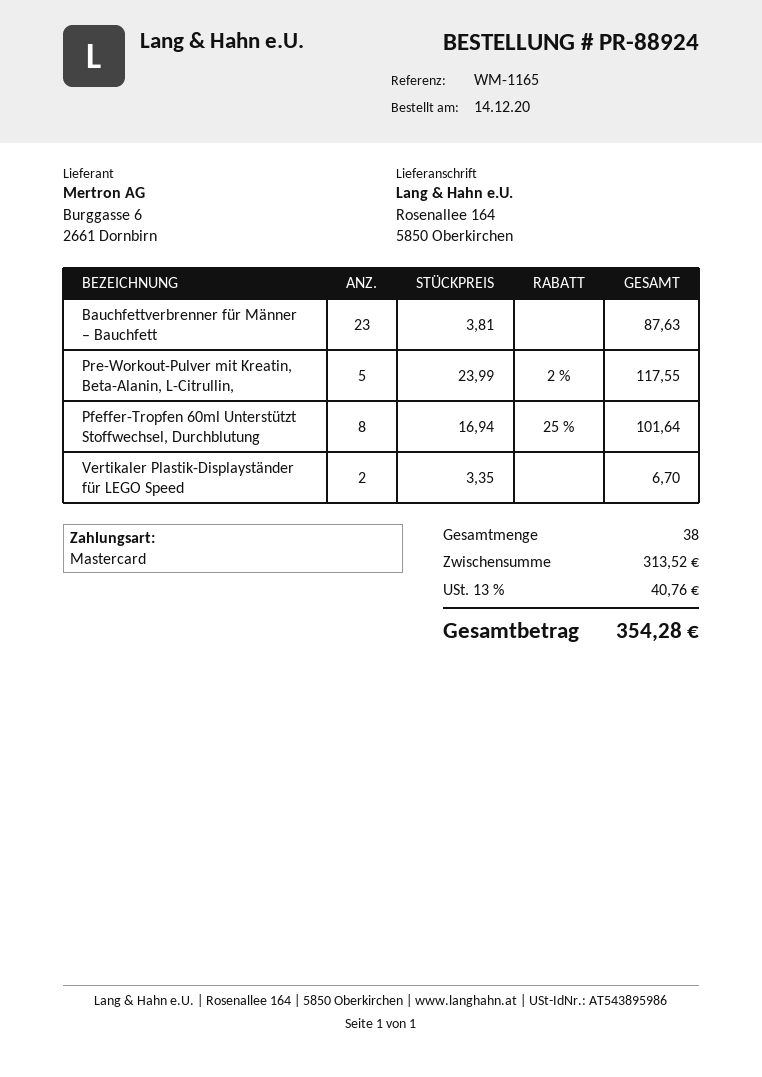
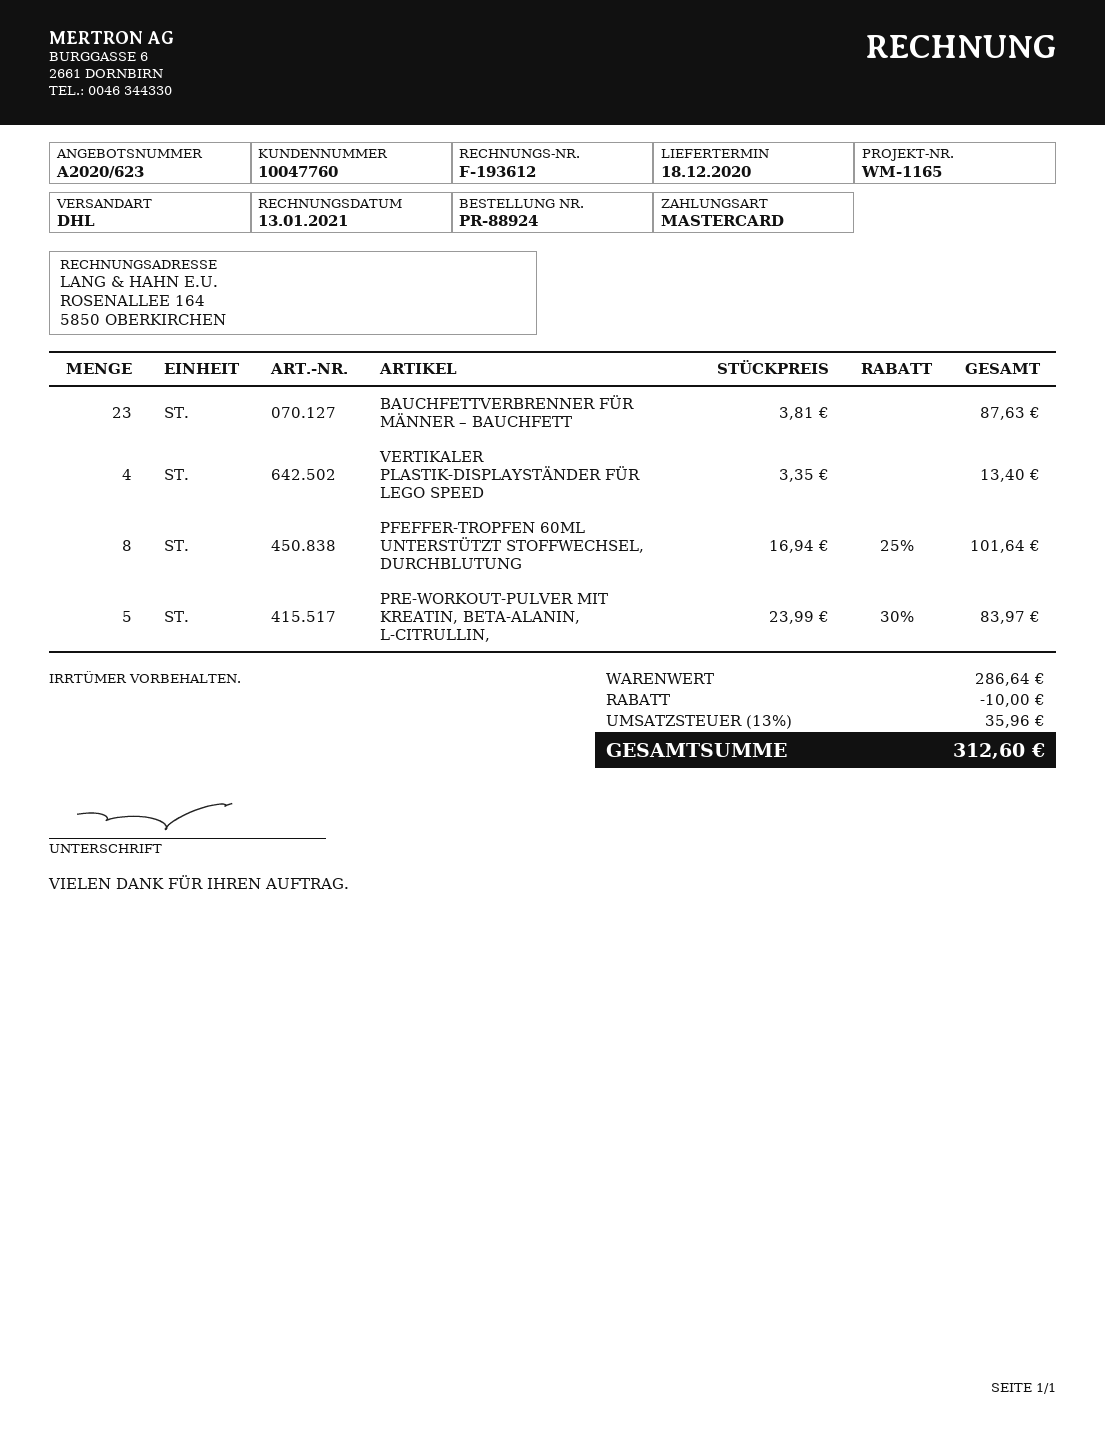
Pre-Workout-Pulver mit Kreatin, Beta-Alanin, L-Citrullin,: 5 x 23.99 - 2% = 117.55 -> 5 x 23.99 - 30% = 83.97
Vertikaler Plastik-Displayständer für LEGO Speed: 2 x 3.35 = 6.70 -> 4 x 3.35 = 13.40
subtotal: 313.52 -> 286.64
discount: none -> 10.00
tax: 13% = 40.76 -> 13% = 35.96
total: 354.28 -> 312.60

